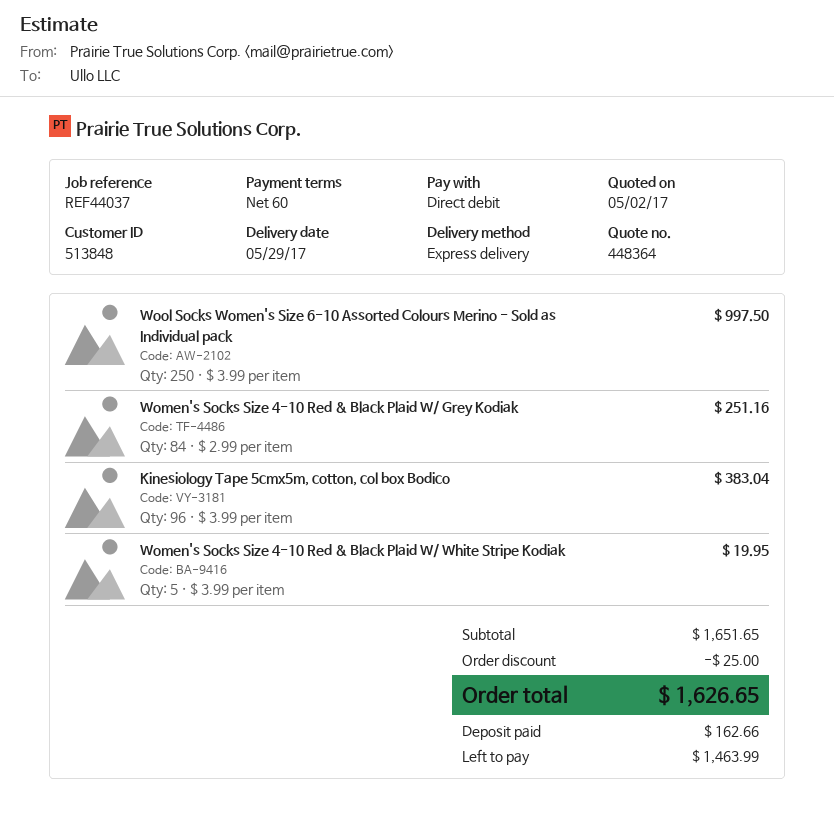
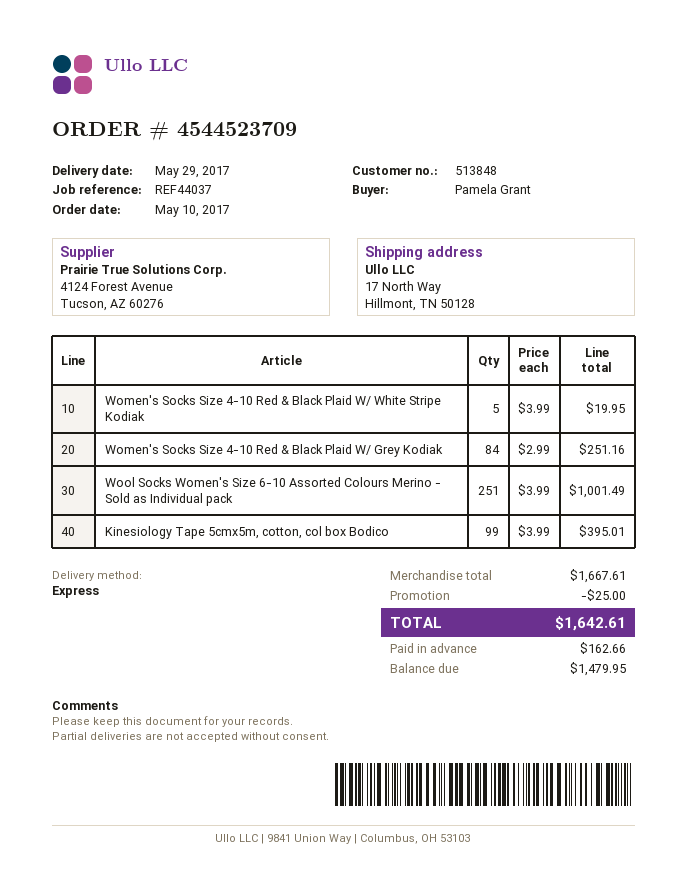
Wool Socks Women's Size 6-10 Assorted Colours Merino - Sold as Individual pack: 250 x 3.99 = 997.50 -> 251 x 3.99 = 1001.49
Kinesiology Tape 5cmx5m, cotton, col box Bodico: 96 x 3.99 = 383.04 -> 99 x 3.99 = 395.01
subtotal: 1651.65 -> 1667.61
total: 1626.65 -> 1642.61
balance: 1463.99 -> 1479.95

